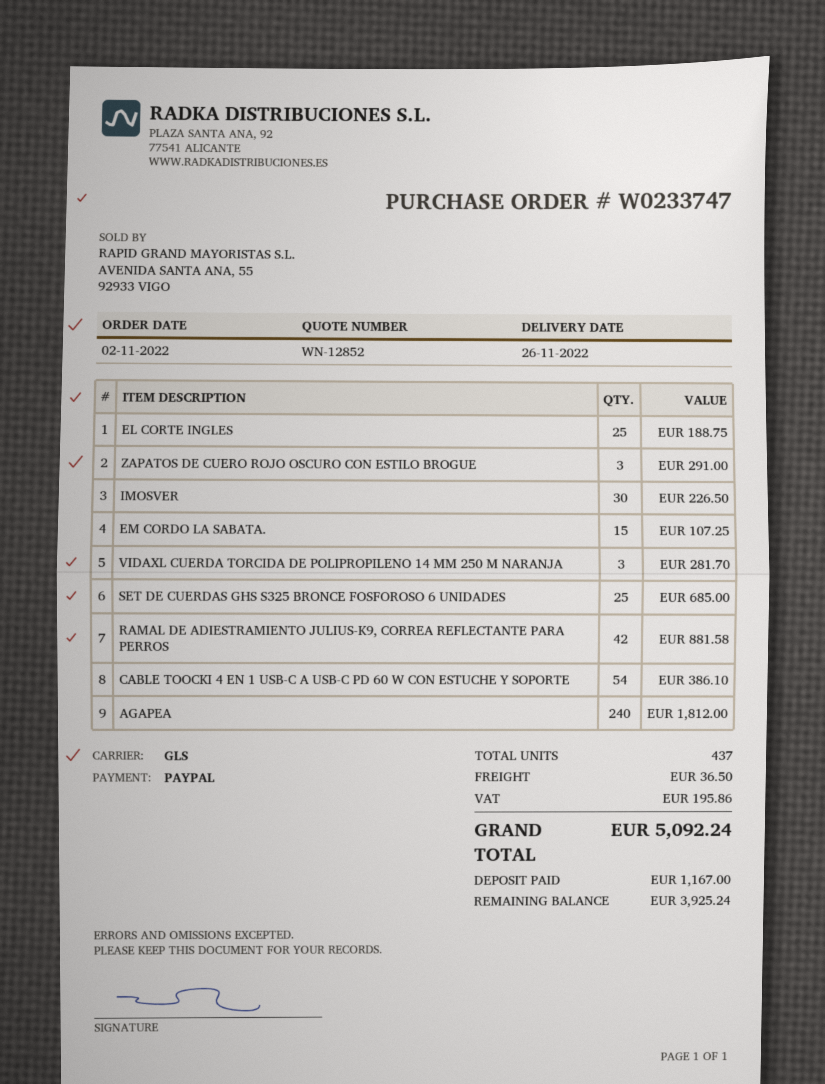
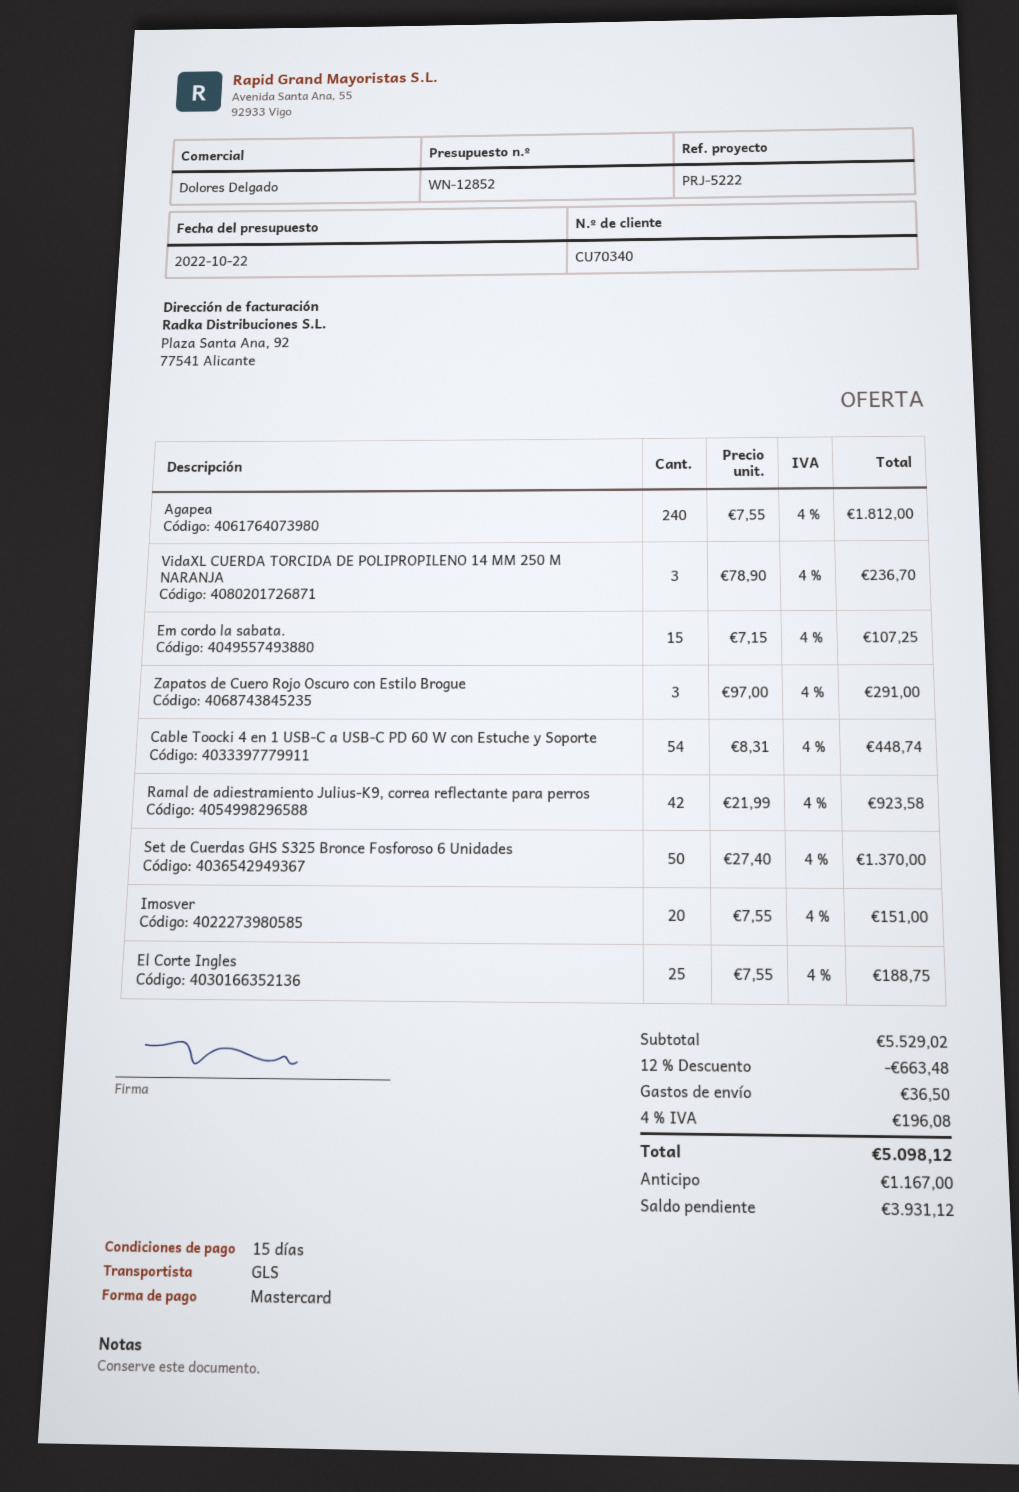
payment method: PayPal -> Mastercard
IMOSVER: 30 for 226.50 -> 20 for 151.00
VIDAXL CUERDA TORCIDA DE POLIPROPILENO 14 MM 250 M NARANJA: 3 for 281.70 -> 3 for 236.70
SET DE CUERDAS GHS S325 BRONCE FOSFOROSO 6 UNIDADES: 25 for 685.00 -> 50 for 1370.00
RAMAL DE ADIESTRAMIENTO JULIUS-K9, CORREA REFLECTANTE PARA PERROS: 42 for 881.58 -> 42 for 923.58
CABLE TOOCKI 4 EN 1 USB‑C A USB‑C PD 60 W CON ESTUCHE Y SOPORTE: 54 for 386.10 -> 54 for 448.74
discount: none -> 12% = 663.48
tax: 195.86 -> 196.08
total: 5092.24 -> 5098.12
balance: 3925.24 -> 3931.12

